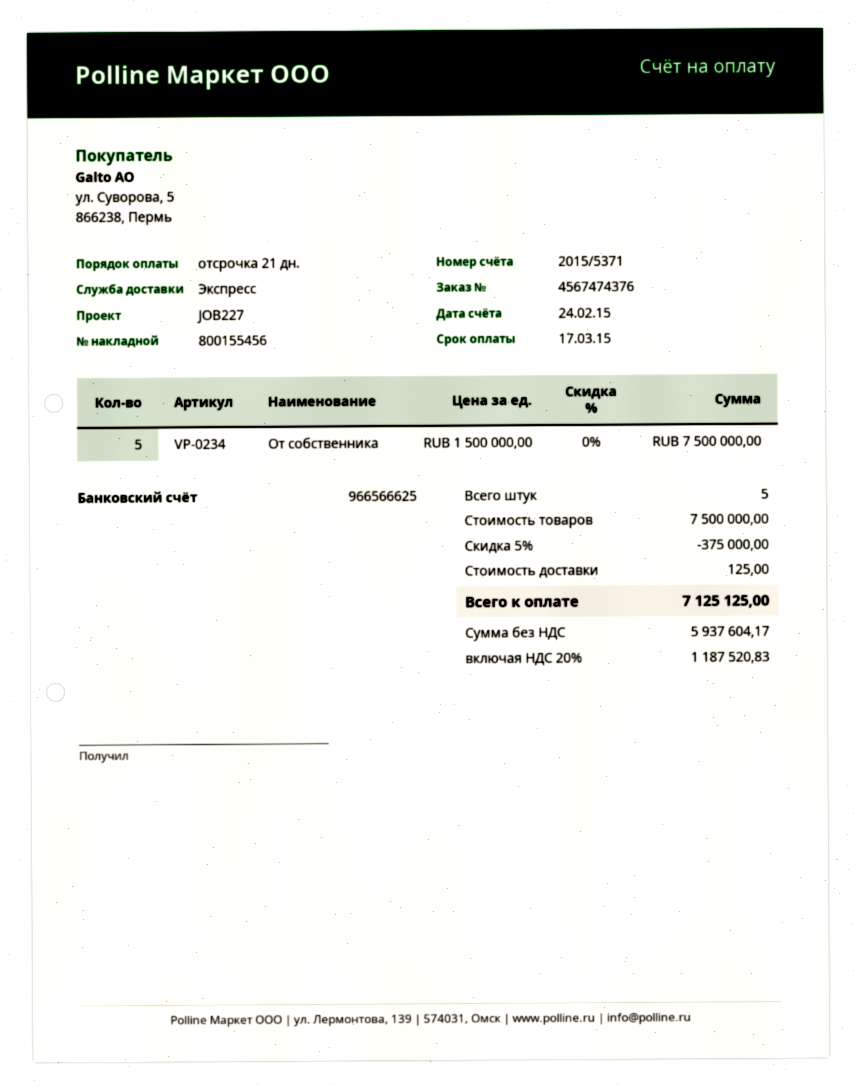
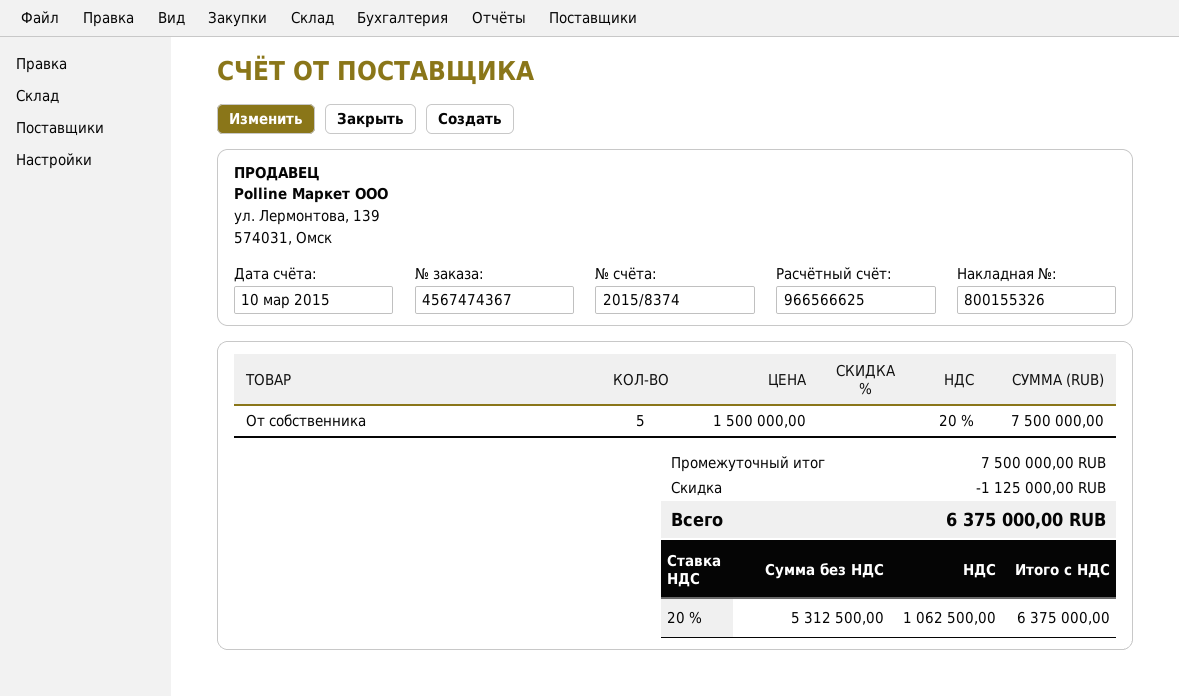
order number: 4567474376 -> 4567474367
delivery note number: 800155456 -> 800155326
invoice number: 2015/5371 -> 2015/8374
invoice date: 2015-02-24 -> 2015-03-10
discount: 375000.00 -> 1125000.00
shipping: 125.00 -> none
net: 5937604.17 -> 5312500.00
tax: 20% = 1187520.83 -> 20% = 1062500.00
total: 7125125.00 -> 6375000.00

